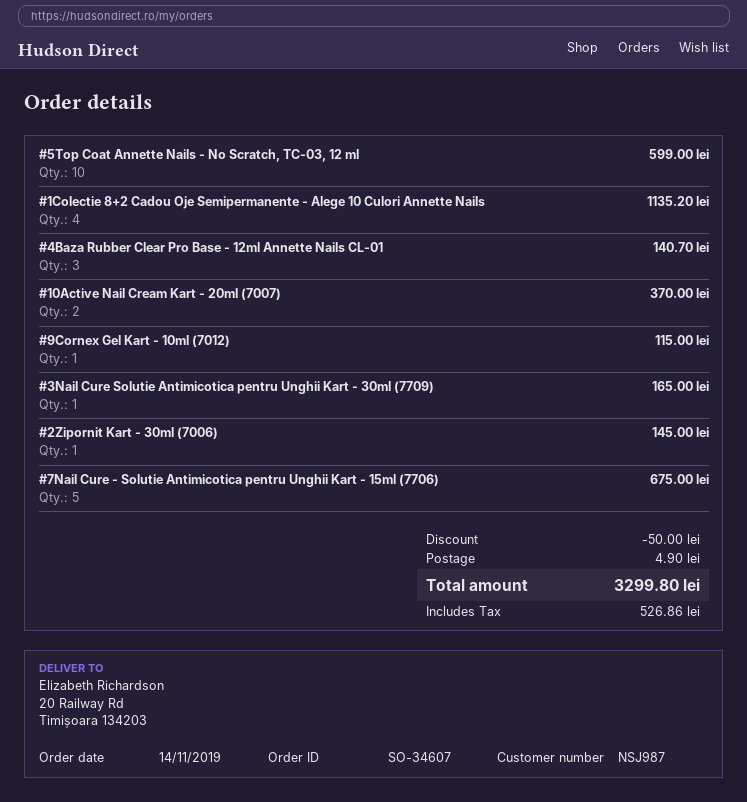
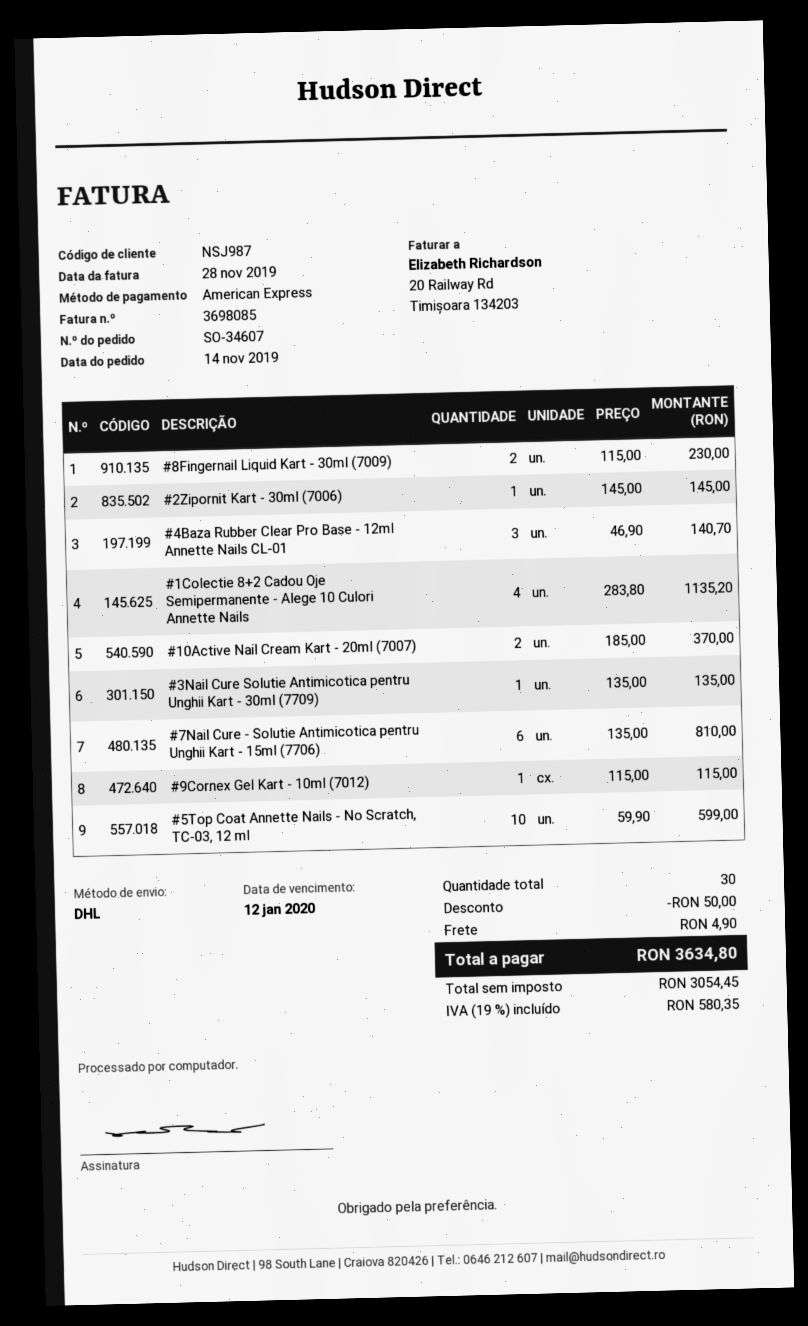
#3Nail Cure Solutie Antimicotica pentru Unghii Kart - 30ml (7709): 1 for 165.00 -> 1 for 135.00
#7Nail Cure - Solutie Antimicotica pentru Unghii Kart - 15ml (7706): 5 for 675.00 -> 6 for 810.00
#8Fingernail Liquid Kart - 30ml (7009): none -> 2 for 230.00
tax: 526.86 -> 580.35
total: 3299.80 -> 3634.80

